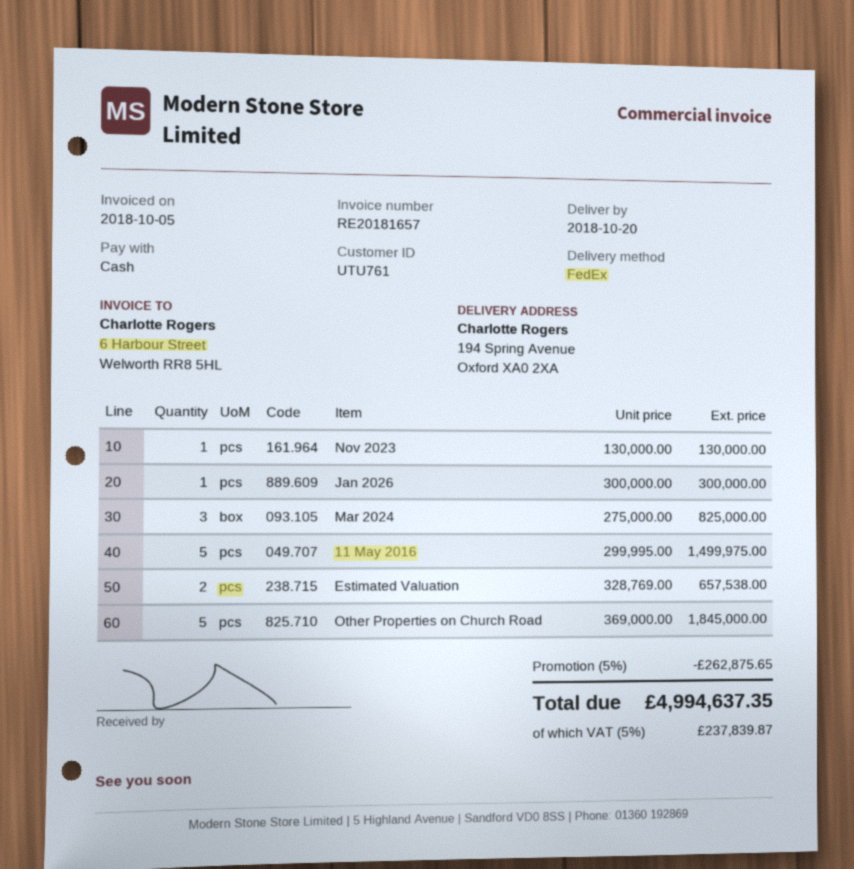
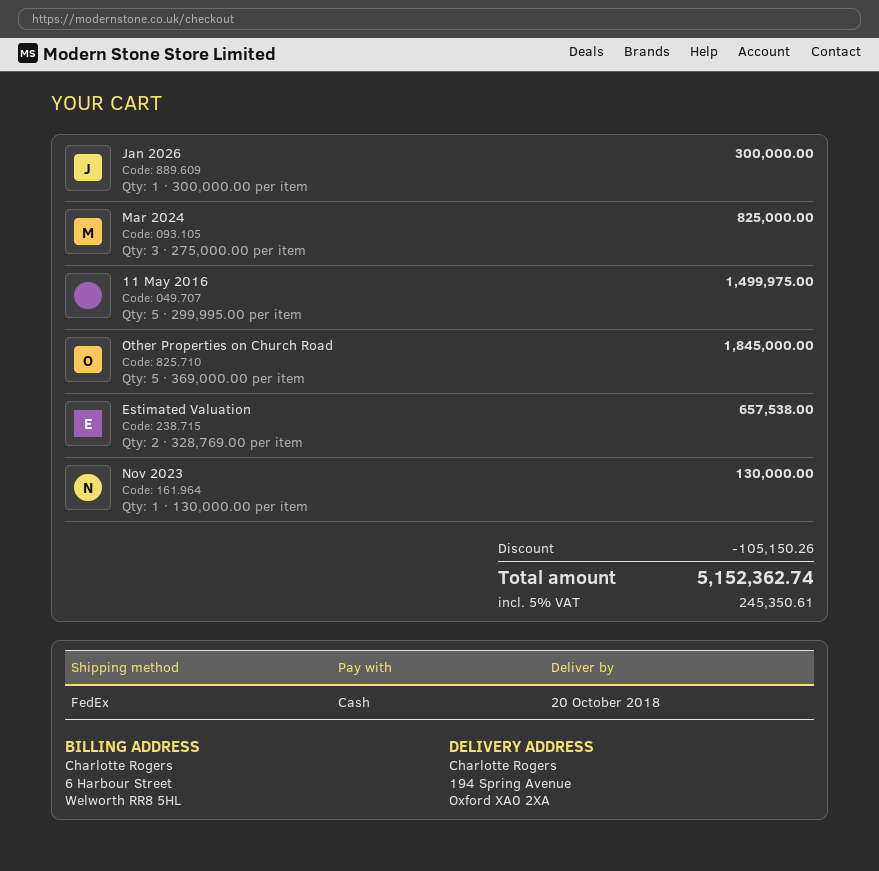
discount: 262875.65 -> 105150.26
tax: 5% = 237839.87 -> 5% = 245350.61
total: 4994637.35 -> 5152362.74

